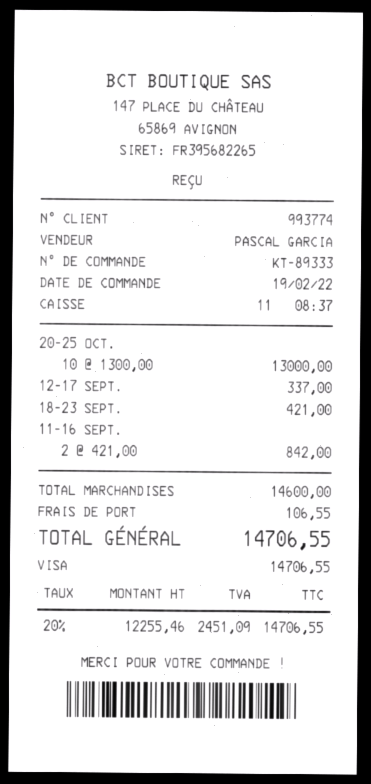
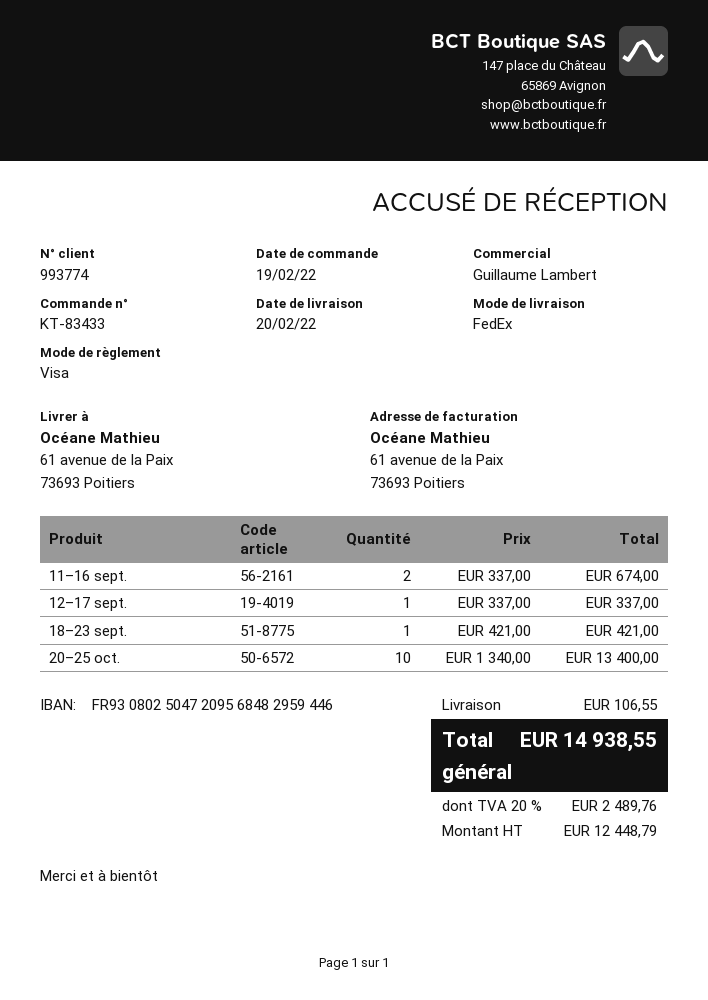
order number: KT-89333 -> KT-83433
sales rep: PASCAL GARCIA -> Guillaume Lambert
20–25 OCT.: 10 x 1300.00 = 13000.00 -> 10 x 1340.00 = 13400.00
11–16 SEPT.: 2 x 421.00 = 842.00 -> 2 x 337.00 = 674.00
net: 12255.46 -> 12448.79
tax: 20% = 2451.09 -> 20% = 2489.76
total: 14706.55 -> 14938.55

